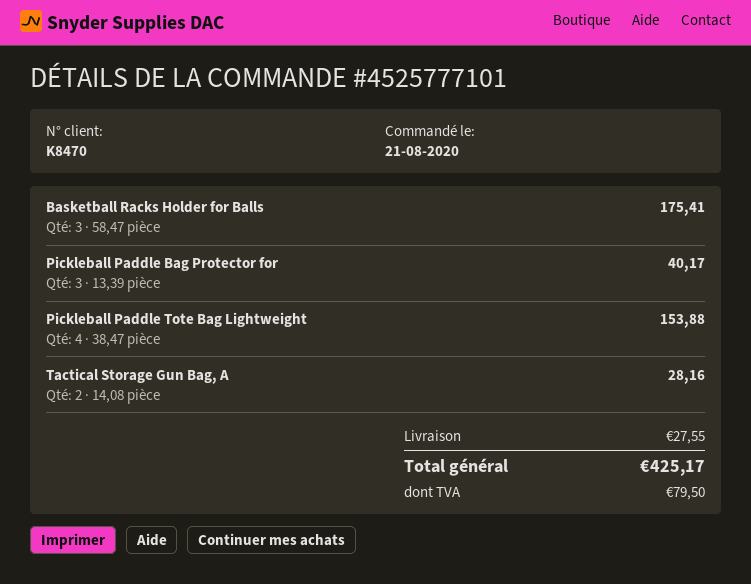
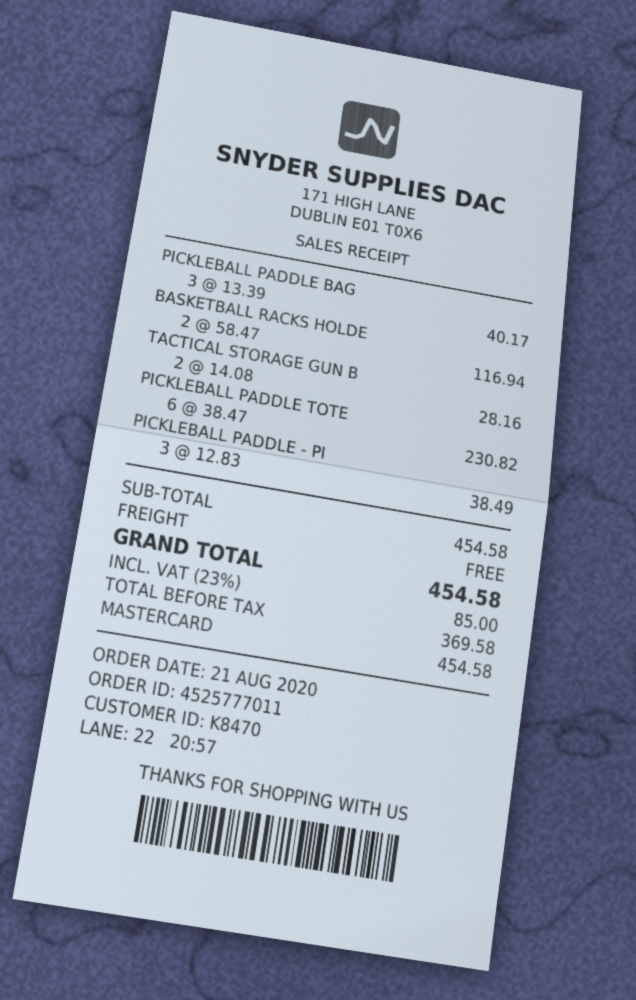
order number: 4525777101 -> 4525777011
Basketball Racks Holder for Balls: 3 x 58.47 = 175.41 -> 2 x 58.47 = 116.94
Pickleball Paddle Tote Bag Lightweight: 4 x 38.47 = 153.88 -> 6 x 38.47 = 230.82
PICKLEBALL PADDLE - PI: none -> 3 x 12.83 = 38.49
shipping: 27.55 -> 0.00
tax: 79.50 -> 85.00
total: 425.17 -> 454.58

